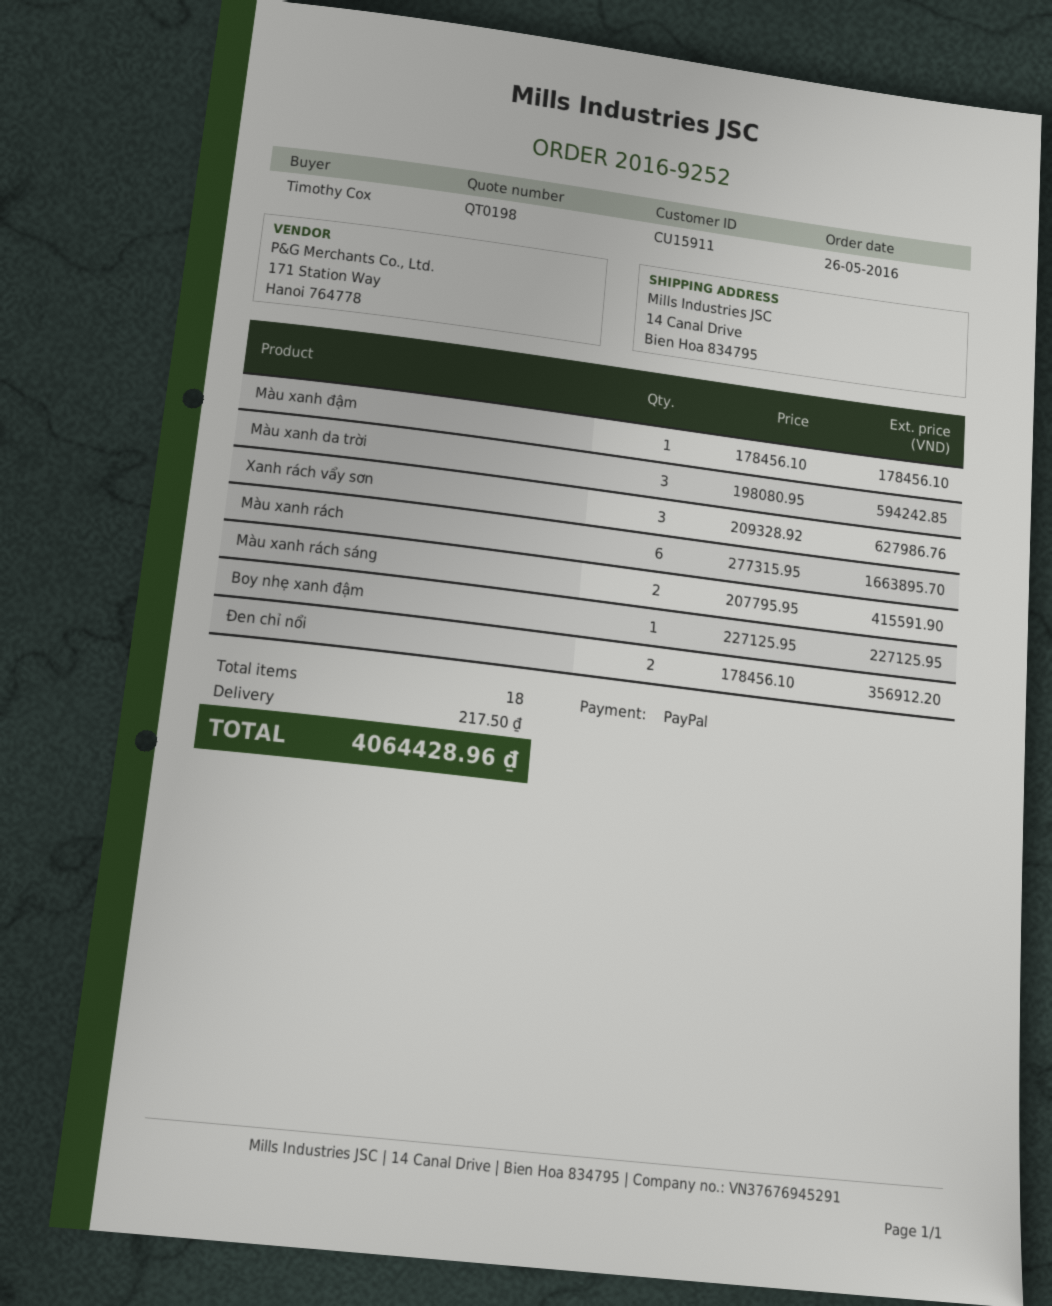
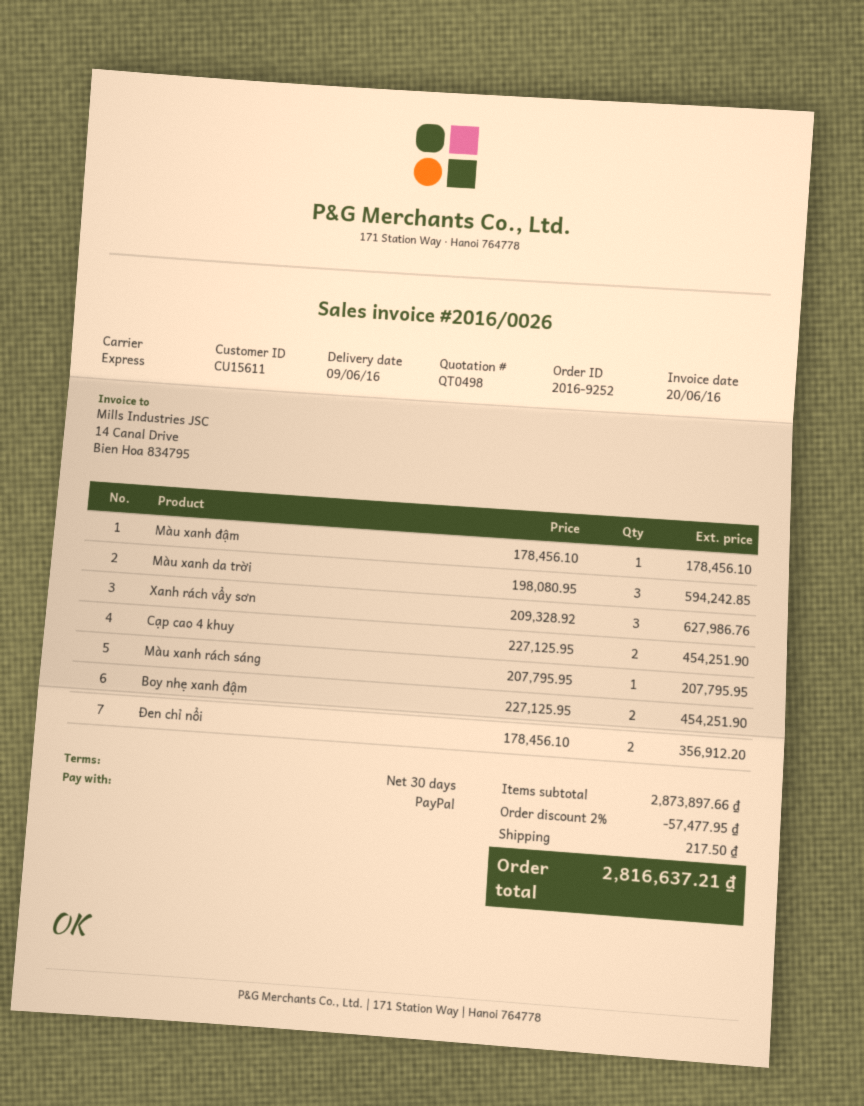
quote number: QT0198 -> QT0498
customer number: CU15911 -> CU15611
Màu xanh rách: 6 x 277315.95 = 1663895.70 -> none
Màu xanh rách sáng: 2 x 207795.95 = 415591.90 -> 1 x 207795.95 = 207795.95
Boy nhẹ xanh đậm: 1 x 227125.95 = 227125.95 -> 2 x 227125.95 = 454251.90
Cạp cao 4 khuy: none -> 2 x 227125.95 = 454251.90
discount: none -> 2% = 57477.95
total: 4064428.96 -> 2816637.21

